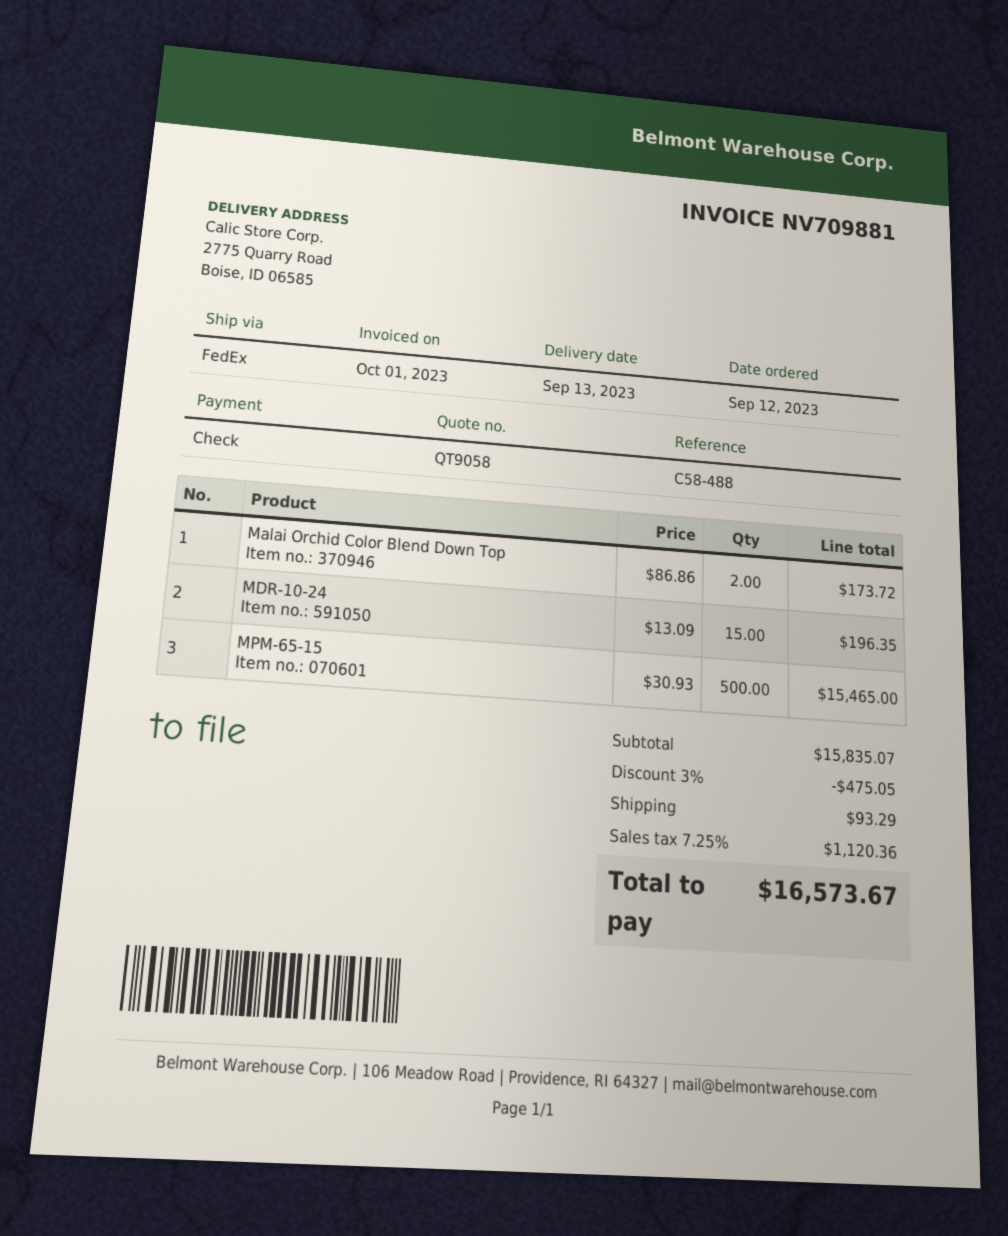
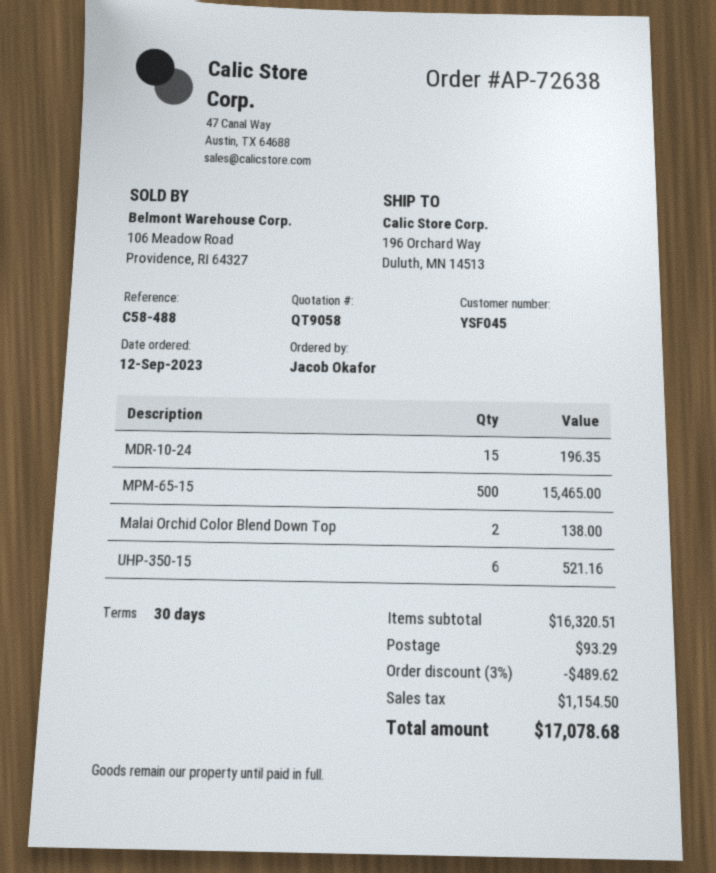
ship to: 2775 Quarry Road, Boise, ID 06585 -> 196 Orchard Way, Duluth, MN 14513
Malai Orchid Color Blend Down Top: 2 for 173.72 -> 2 for 138.00
UHP-350-15: none -> 6 for 521.16
subtotal: 15835.07 -> 16320.51
discount: 3% = 475.05 -> 3% = 489.62
tax: 1120.36 -> 1154.50
total: 16573.67 -> 17078.68

